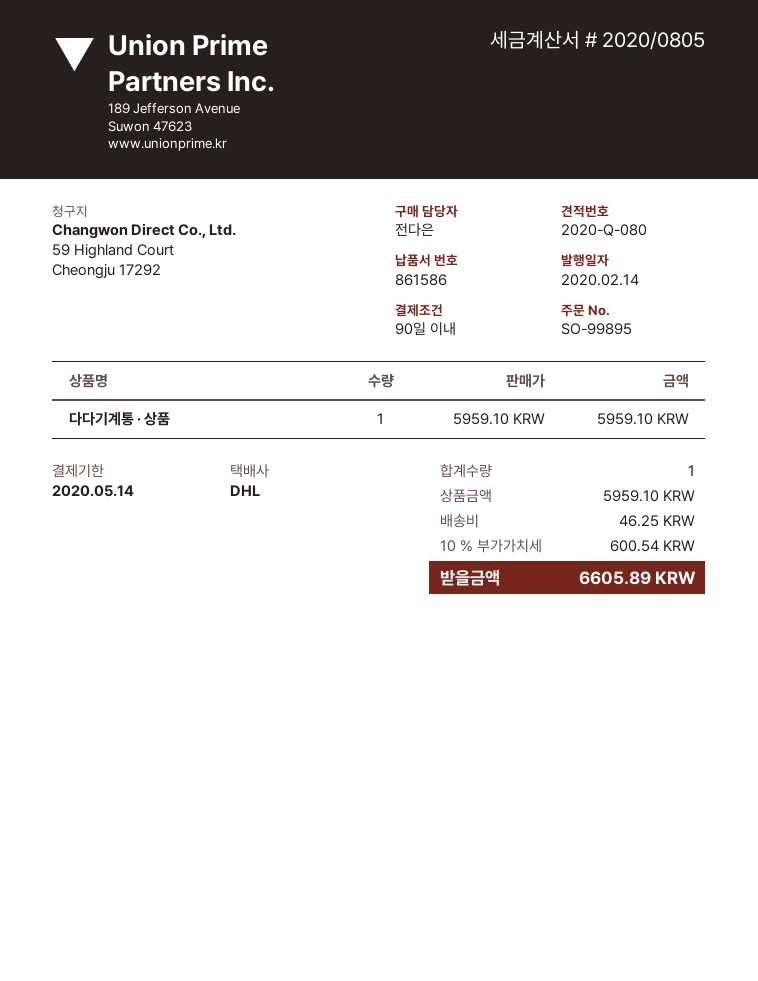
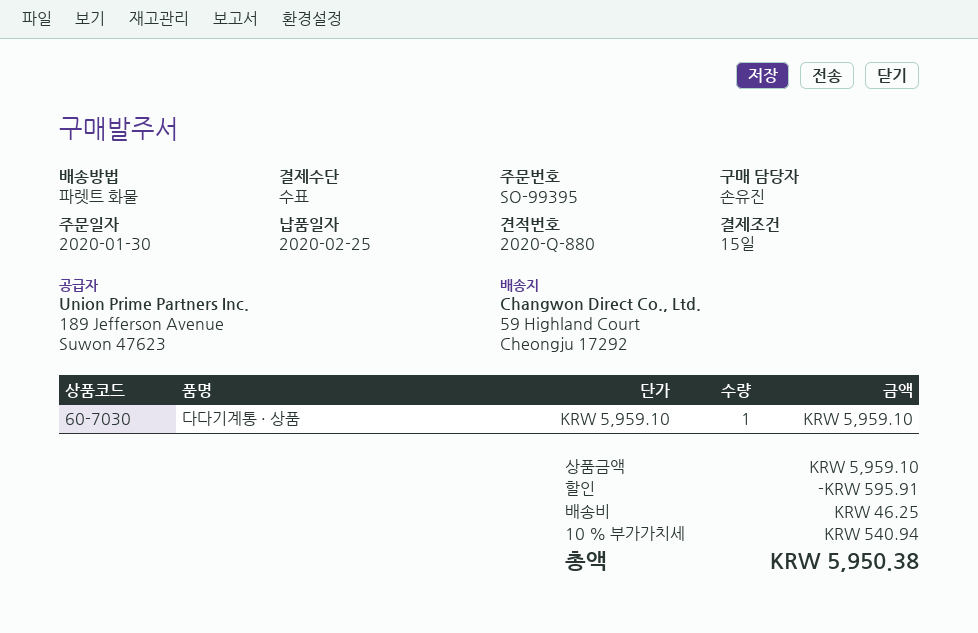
quote number: 2020-Q-080 -> 2020-Q-880
order number: SO-99895 -> SO-99395
payment terms: 90 days -> 15 days
ordered by: 전다은 -> 손유진
shipping method: DHL -> pallet freight
discount: none -> 595.91
tax: 10% = 600.54 -> 10% = 540.94
total: 6605.89 -> 5950.38

